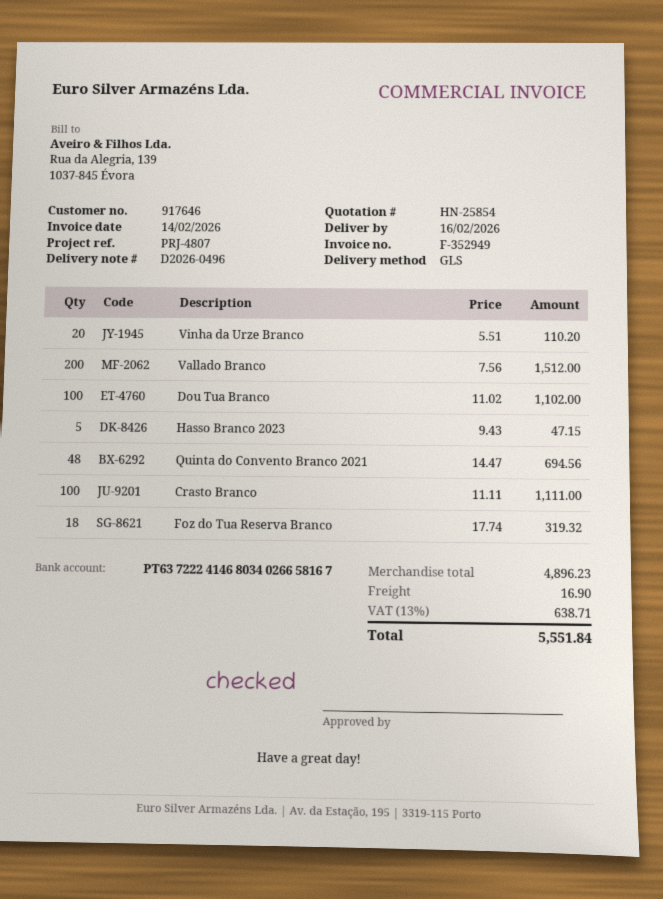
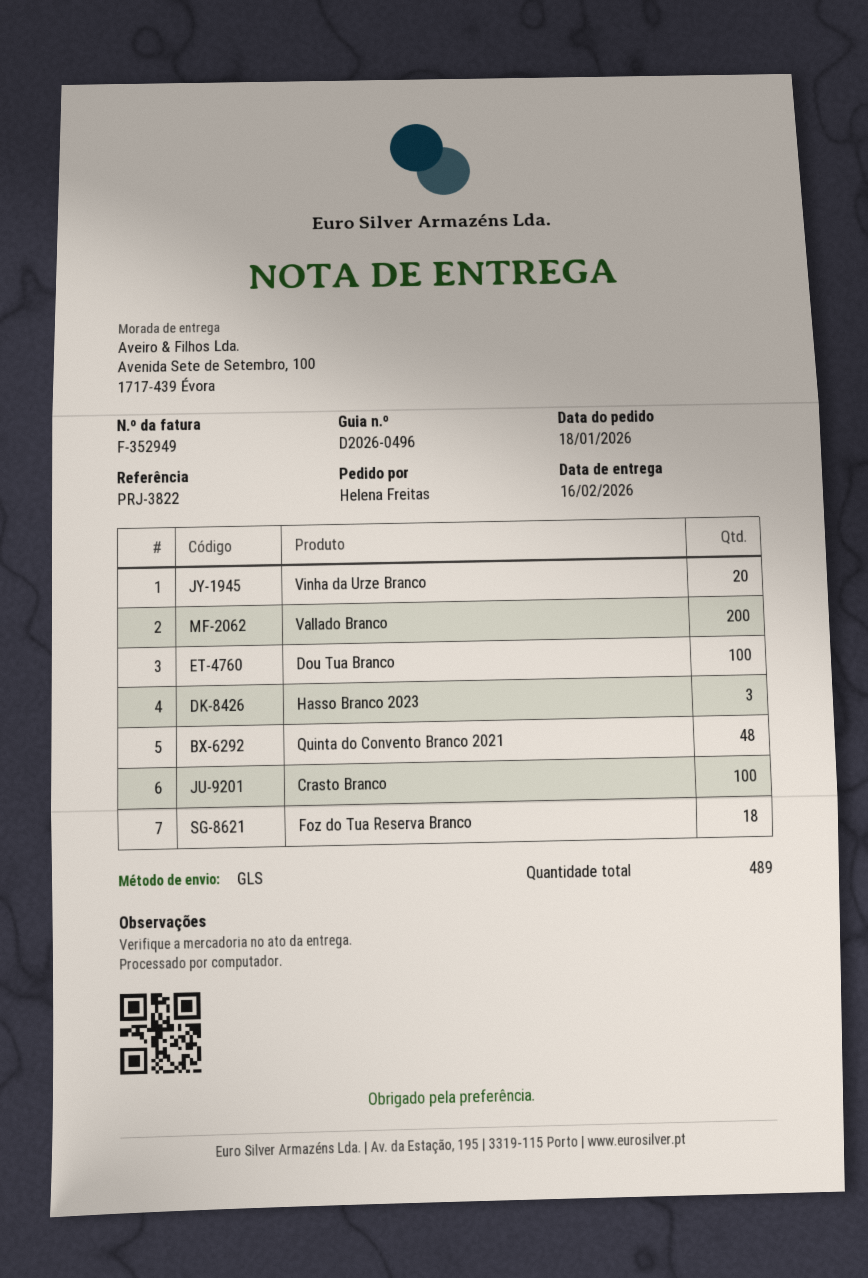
reference: PRJ-4807 -> PRJ-3822
Hasso Branco 2023: 5 -> 3

